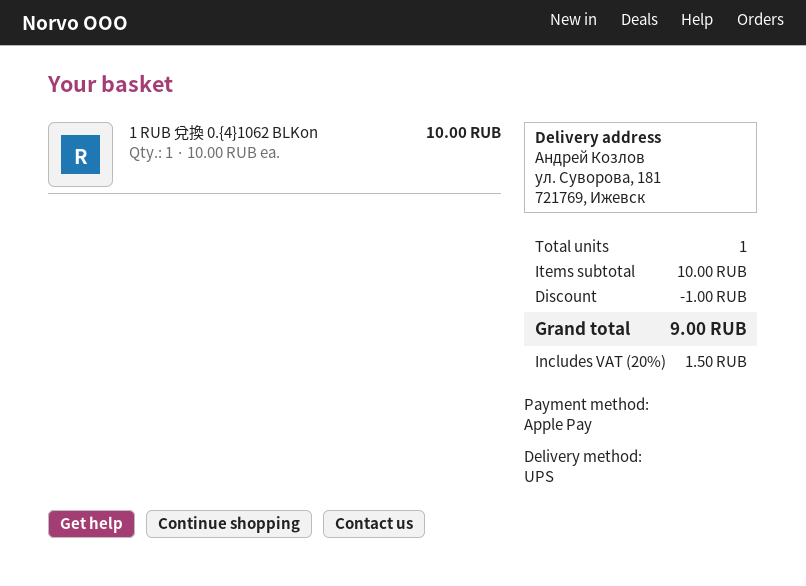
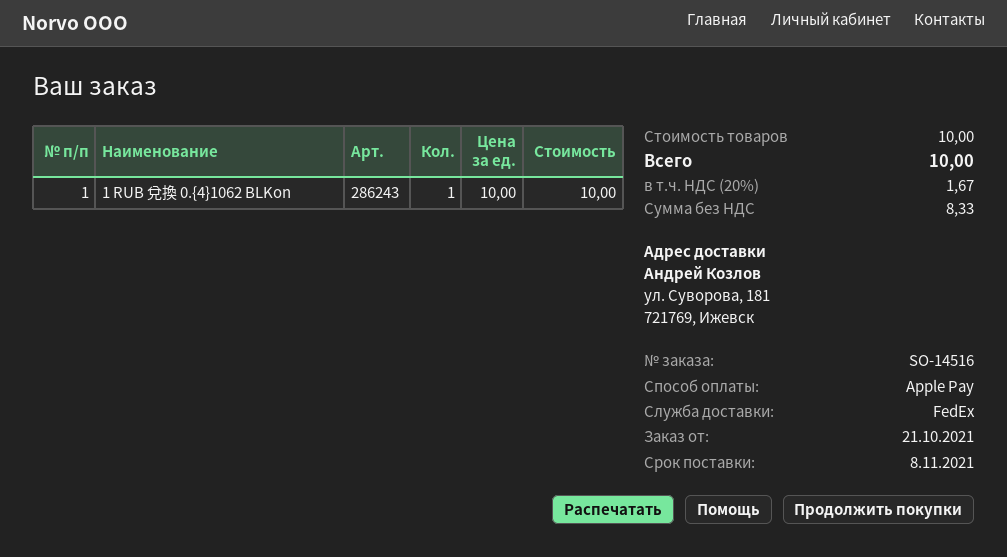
shipping method: UPS -> FedEx
discount: 1.00 -> none
tax: 20% = 1.50 -> 20% = 1.67
total: 9.00 -> 10.00

